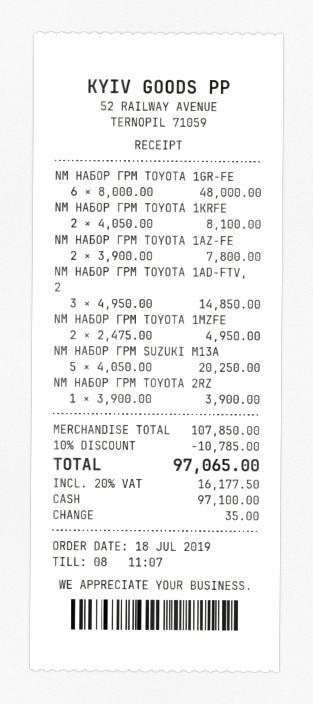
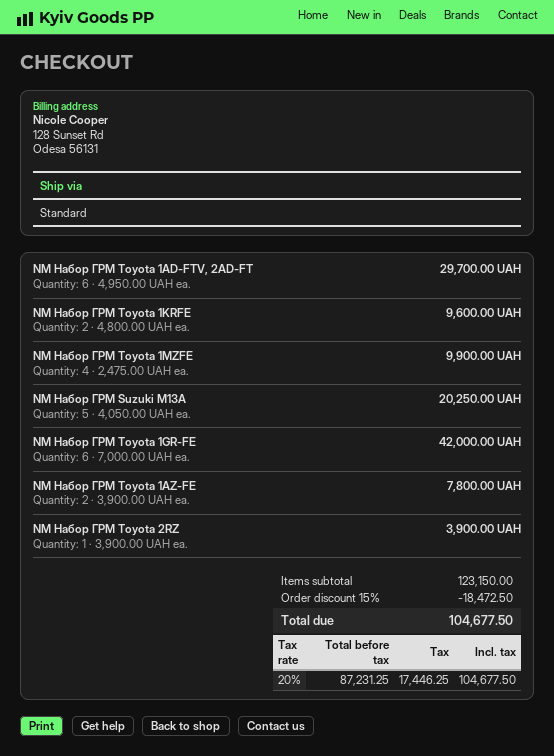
NM НАБОР ГРМ TOYOTA 1GR-FE: 6 x 8000.00 = 48000.00 -> 6 x 7000.00 = 42000.00
NM НАБОР ГРМ TOYOTA 1KRFE: 2 x 4050.00 = 8100.00 -> 2 x 4800.00 = 9600.00
NM НАБОР ГРМ TOYOTA 1AD-FTV, 2: 3 x 4950.00 = 14850.00 -> 6 x 4950.00 = 29700.00
NM НАБОР ГРМ TOYOTA 1MZFE: 2 x 2475.00 = 4950.00 -> 4 x 2475.00 = 9900.00
subtotal: 107850.00 -> 123150.00
discount: 10% = 10785.00 -> 15% = 18472.50
tax: 20% = 16177.50 -> 20% = 17446.25
total: 97065.00 -> 104677.50

